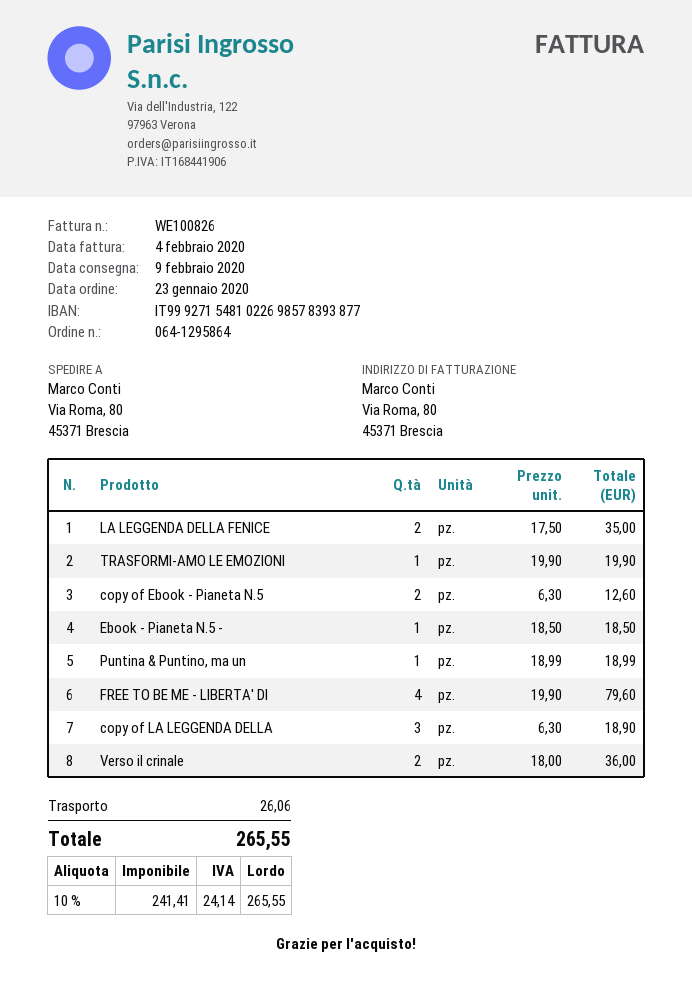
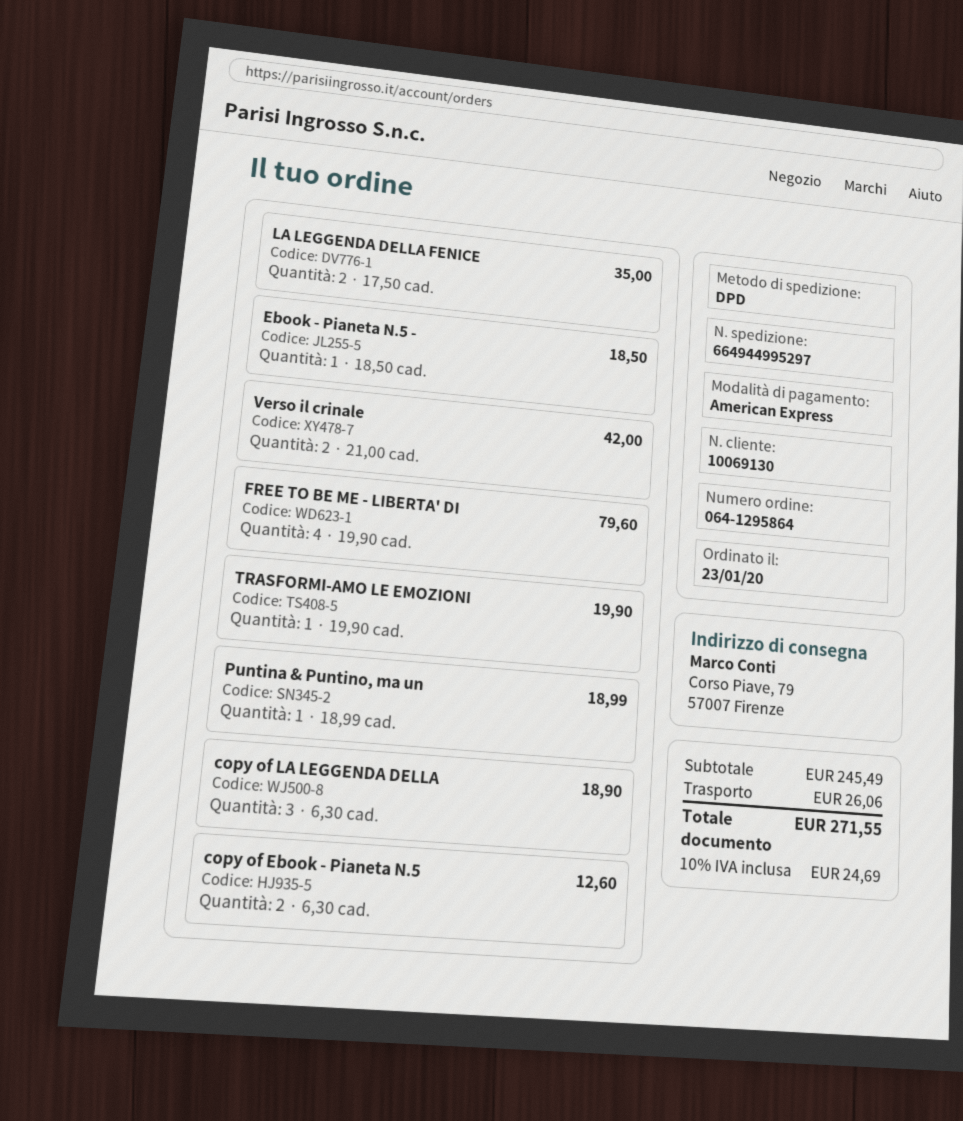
ship to: Via Roma, 80, 45371 Brescia -> Corso Piave, 79, 57007 Firenze
Verso il crinale: 2 x 18.00 = 36.00 -> 2 x 21.00 = 42.00
tax: 10% = 24.14 -> 10% = 24.69
total: 265.55 -> 271.55

